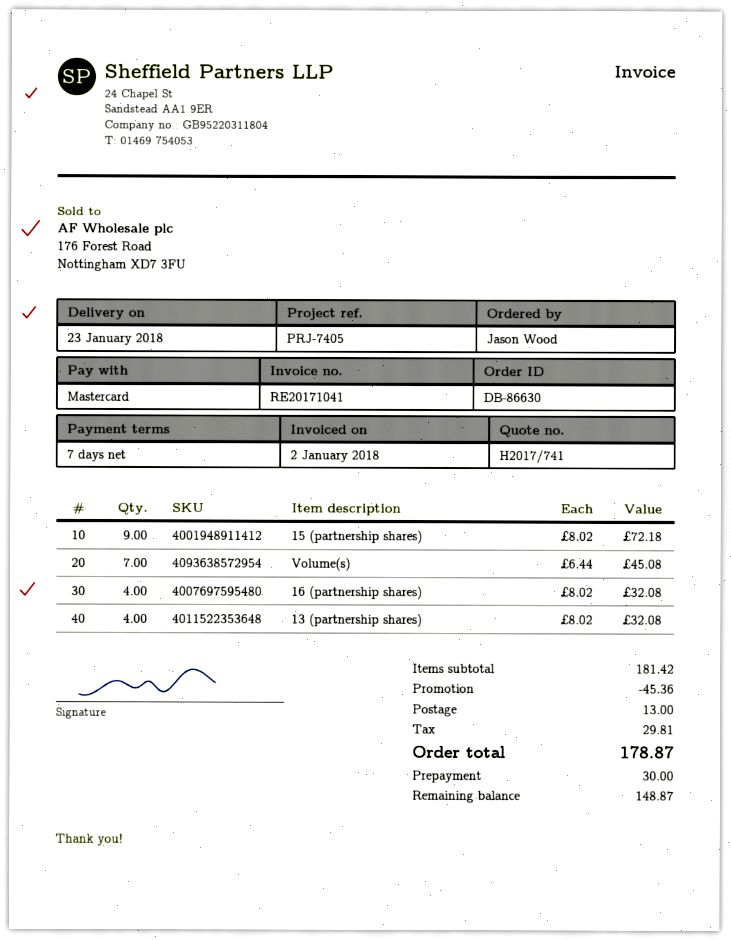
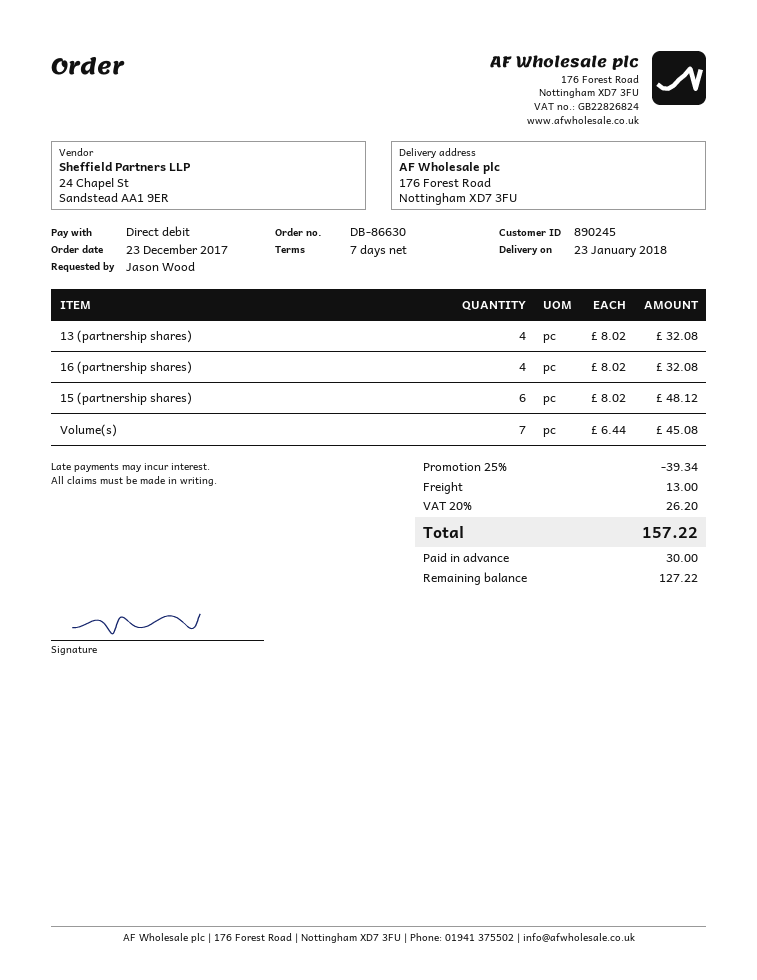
payment method: Mastercard -> direct debit
15 (partnership shares): 9 x 8.02 = 72.18 -> 6 x 8.02 = 48.12
discount: 45.36 -> 39.34
tax: 29.81 -> 26.20
total: 178.87 -> 157.22
balance: 148.87 -> 127.22

